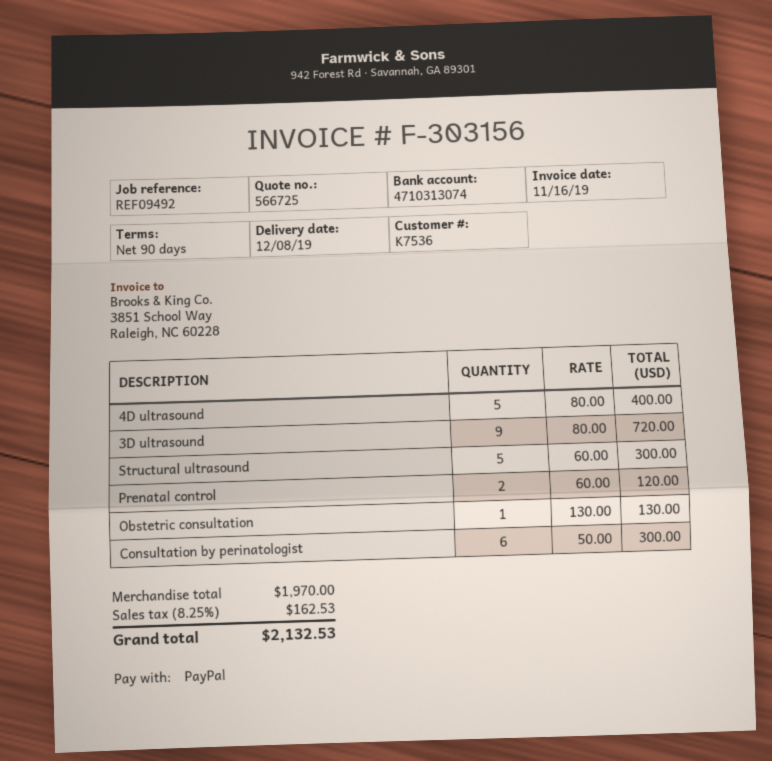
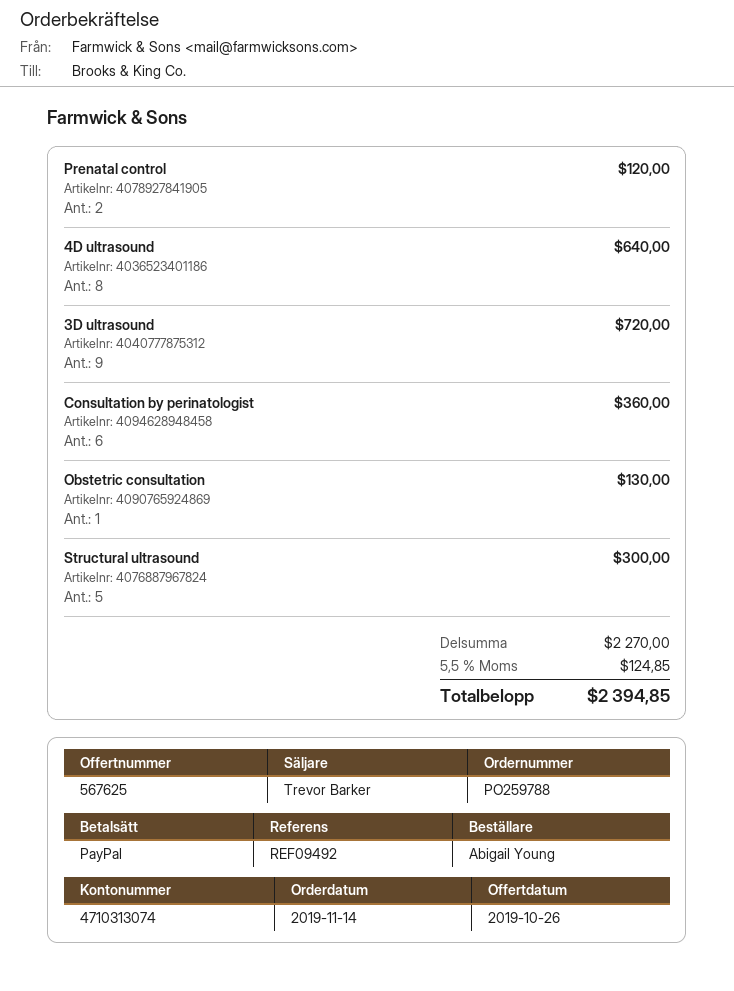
quote number: 566725 -> 567625
4D ultrasound: 5 for 400.00 -> 8 for 640.00
Consultation by perinatologist: 6 for 300.00 -> 6 for 360.00
subtotal: 1970.00 -> 2270.00
tax: 8.25% = 162.53 -> 5.5% = 124.85
total: 2132.53 -> 2394.85

